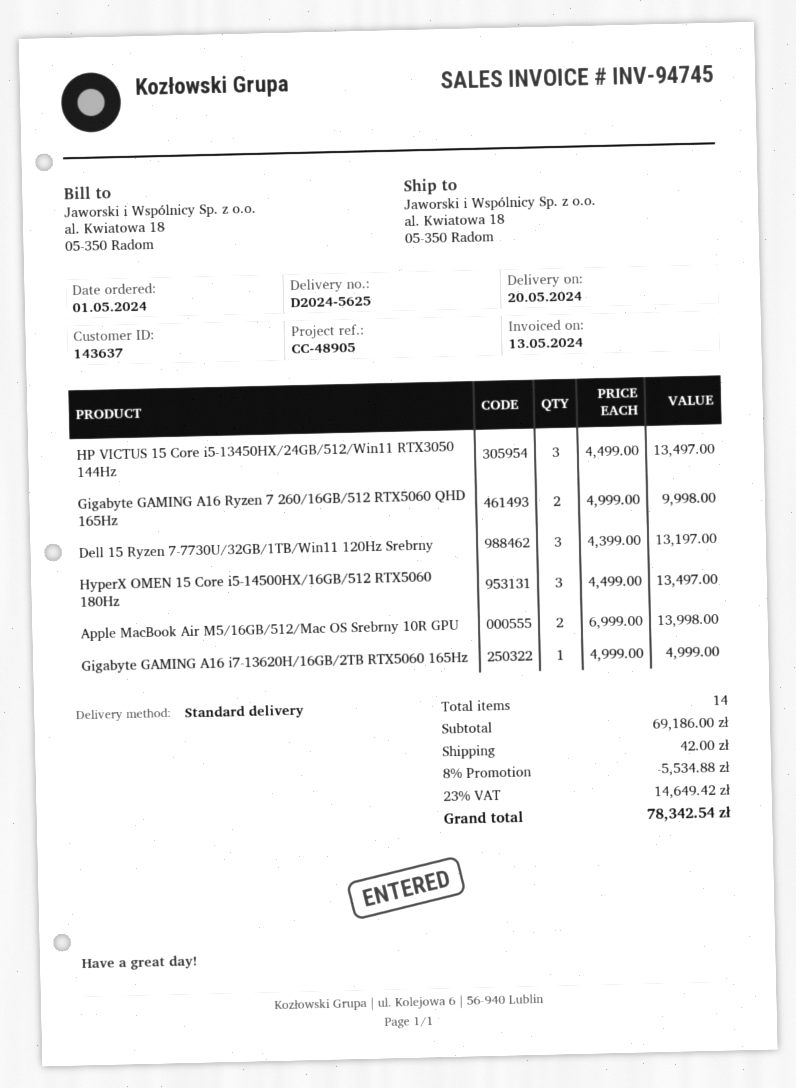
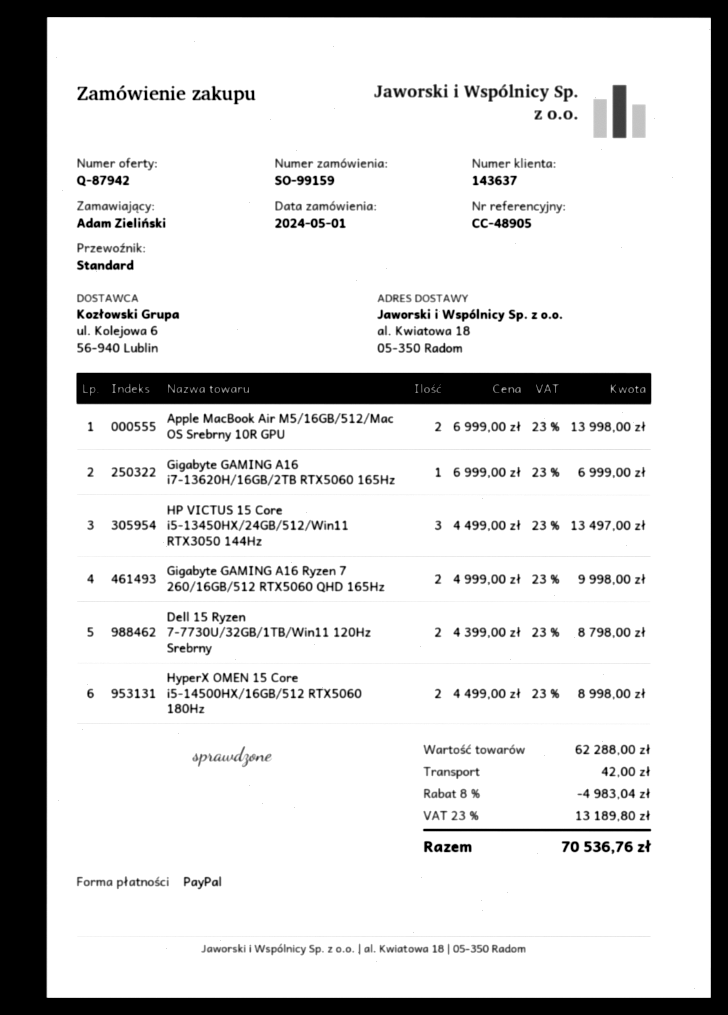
Dell 15 Ryzen 7-7730U/32GB/1TB/Win11 120Hz Srebrny: 3 x 4399.00 = 13197.00 -> 2 x 4399.00 = 8798.00
HyperX OMEN 15 Core i5-14500HX/16GB/512 RTX5060 180Hz: 3 x 4499.00 = 13497.00 -> 2 x 4499.00 = 8998.00
Gigabyte GAMING A16 i7-13620H/16GB/2TB RTX5060 165Hz: 1 x 4999.00 = 4999.00 -> 1 x 6999.00 = 6999.00
subtotal: 69186.00 -> 62288.00
discount: 8% = 5534.88 -> 8% = 4983.04
tax: 23% = 14649.42 -> 23% = 13189.80
total: 78342.54 -> 70536.76

